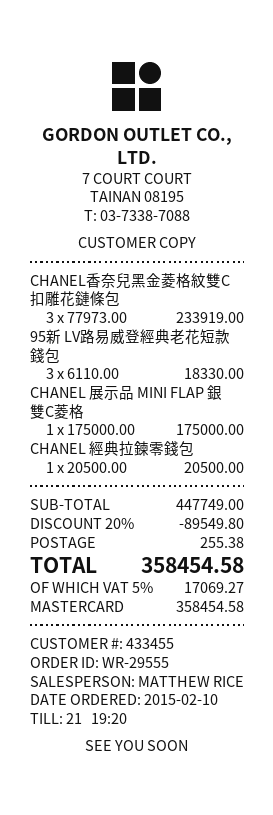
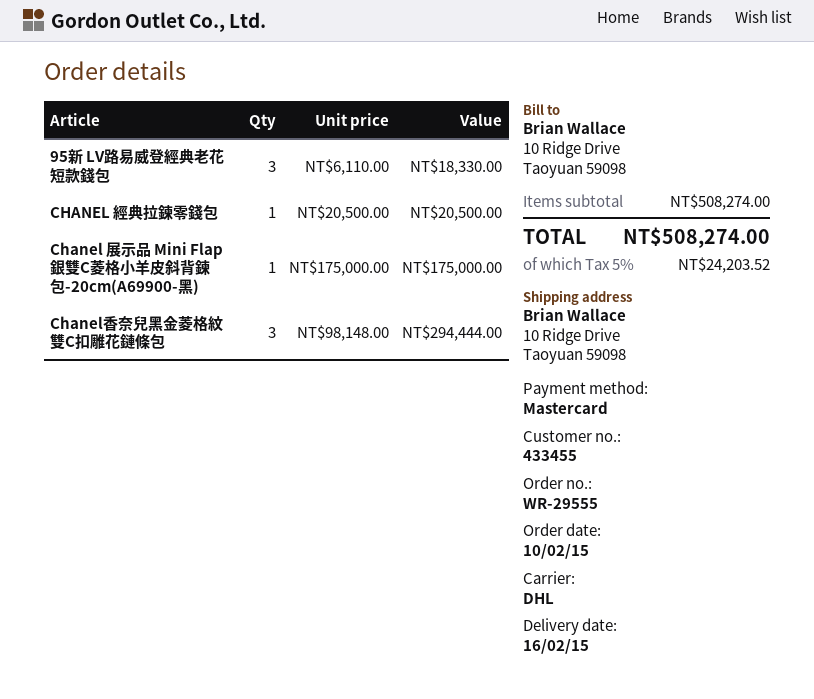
CHANEL香奈兒黑金菱格紋雙C扣雕花鏈條包: 3 x 77973.00 = 233919.00 -> 3 x 98148.00 = 294444.00
subtotal: 447749.00 -> 508274.00
discount: 20% = 89549.80 -> none
shipping: 255.38 -> none
tax: 5% = 17069.27 -> 5% = 24203.52
total: 358454.58 -> 508274.00

